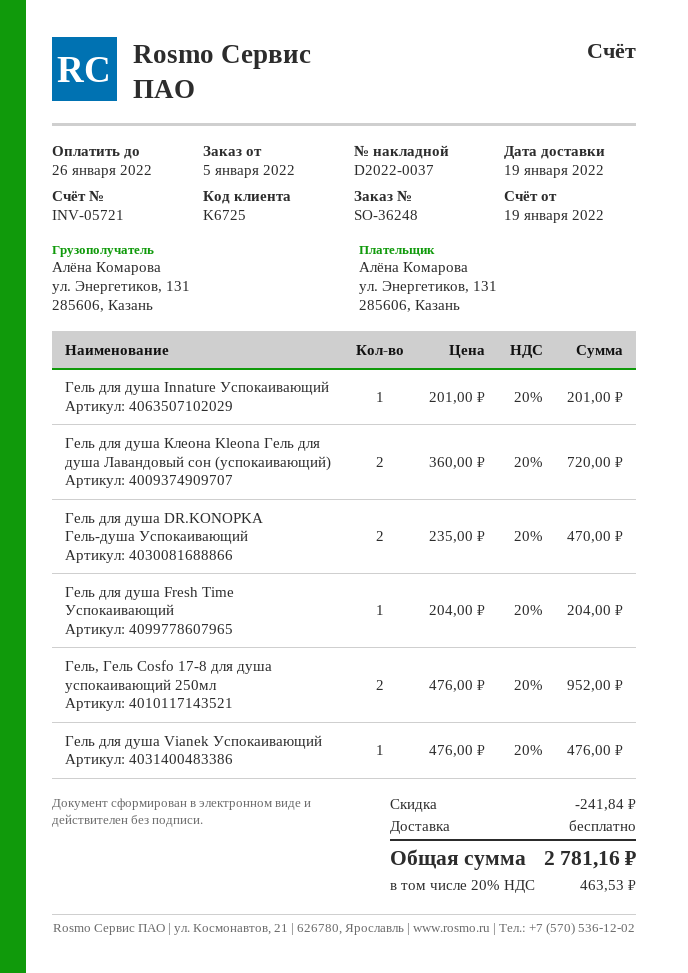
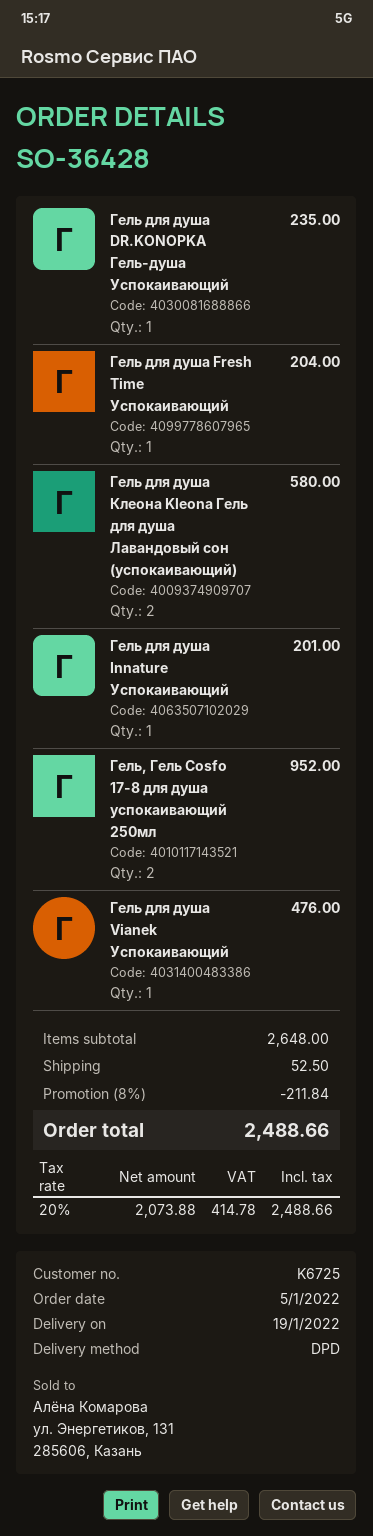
order number: SO-36248 -> SO-36428
Гель для душа Клеона Kleona Гель для душа Лавандовый сон (успокаивающий): 2 for 720.00 -> 2 for 580.00
Гель для душа DR.KONOPKA Гель-душа Успокаивающий: 2 for 470.00 -> 1 for 235.00
discount: 241.84 -> 211.84
shipping: 0.00 -> 52.50
tax: 20% = 463.53 -> 20% = 414.78
total: 2781.16 -> 2488.66

